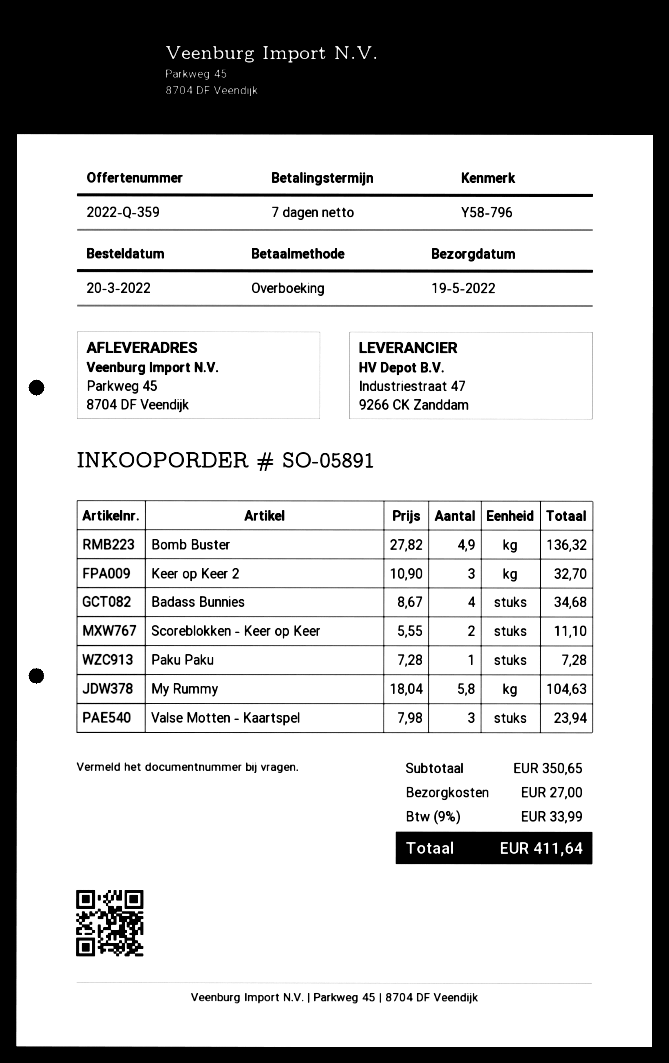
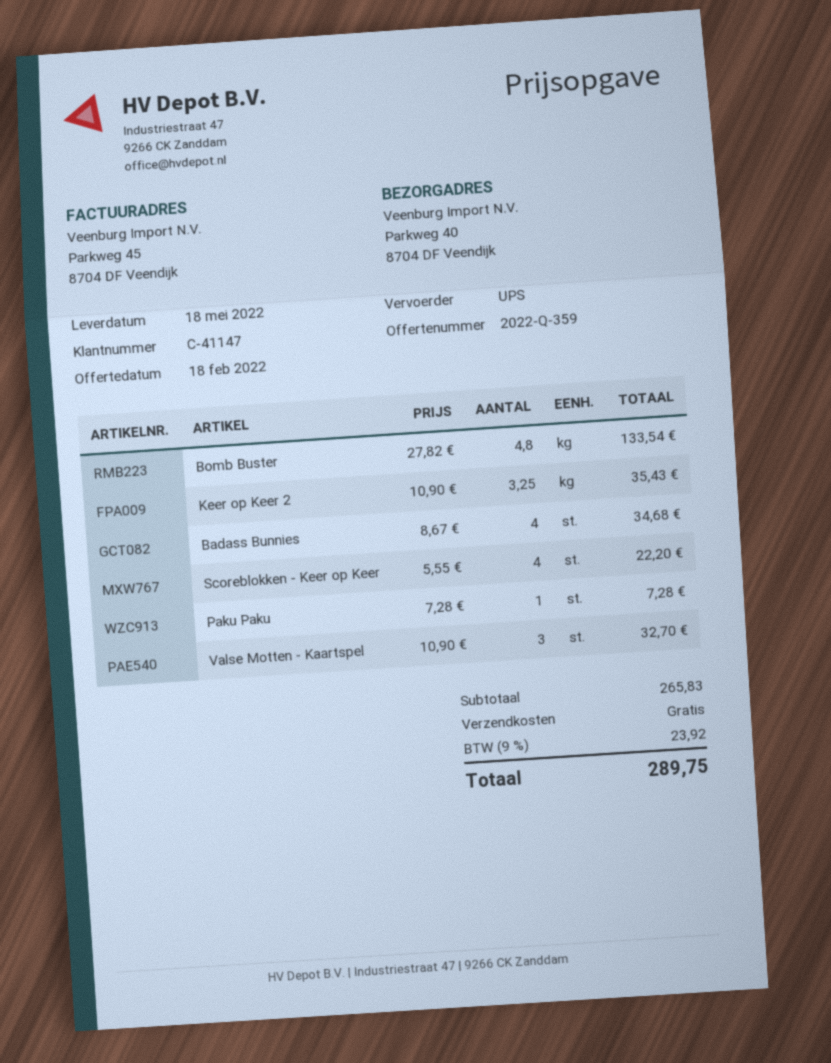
delivery date: 2022-05-19 -> 2022-05-18
ship to: Parkweg 45, 8704 DF Veendijk -> Parkweg 40, 8704 DF Veendijk
Bomb Buster: 4.9 x 27.82 = 136.32 -> 4.8 x 27.82 = 133.54
Keer op Keer 2: 3 x 10.90 = 32.70 -> 3.25 x 10.90 = 35.43
Scoreblokken - Keer op Keer: 2 x 5.55 = 11.10 -> 4 x 5.55 = 22.20
My Rummy: 5.8 x 18.04 = 104.63 -> none
Valse Motten - Kaartspel: 3 x 7.98 = 23.94 -> 3 x 10.90 = 32.70
subtotal: 350.65 -> 265.83
shipping: 27.00 -> 0.00
tax: 9% = 33.99 -> 9% = 23.92
total: 411.64 -> 289.75

